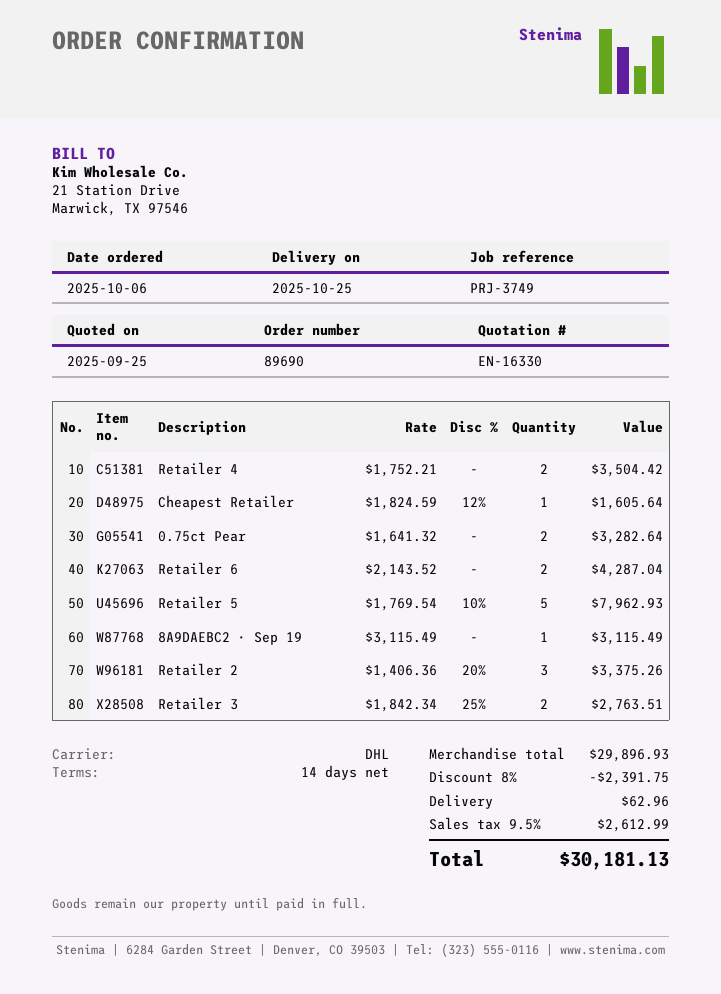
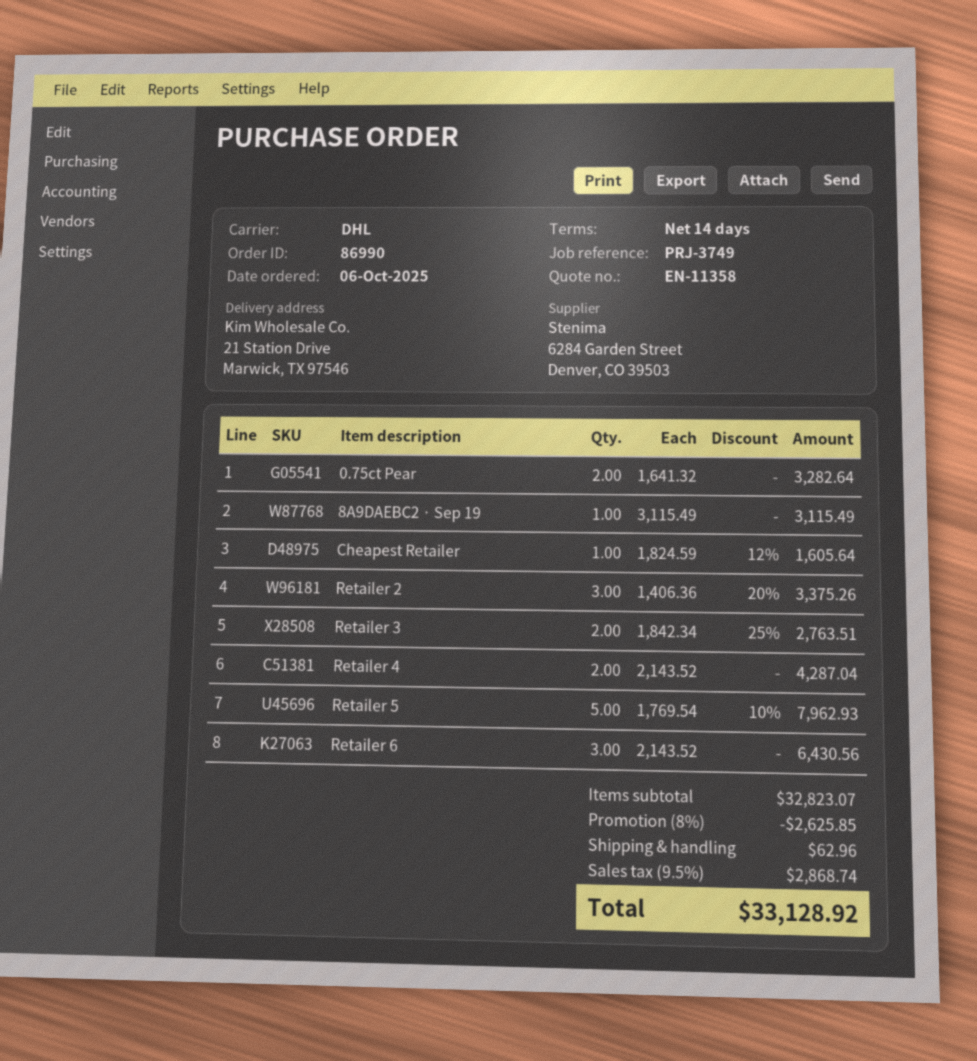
quote number: EN-16330 -> EN-11358
order number: 89690 -> 86990
Retailer 4: 2 x 1752.21 = 3504.42 -> 2 x 2143.52 = 4287.04
Retailer 6: 2 x 2143.52 = 4287.04 -> 3 x 2143.52 = 6430.56
subtotal: 29896.93 -> 32823.07
discount: 8% = 2391.75 -> 8% = 2625.85
tax: 9.5% = 2612.99 -> 9.5% = 2868.74
total: 30181.13 -> 33128.92

